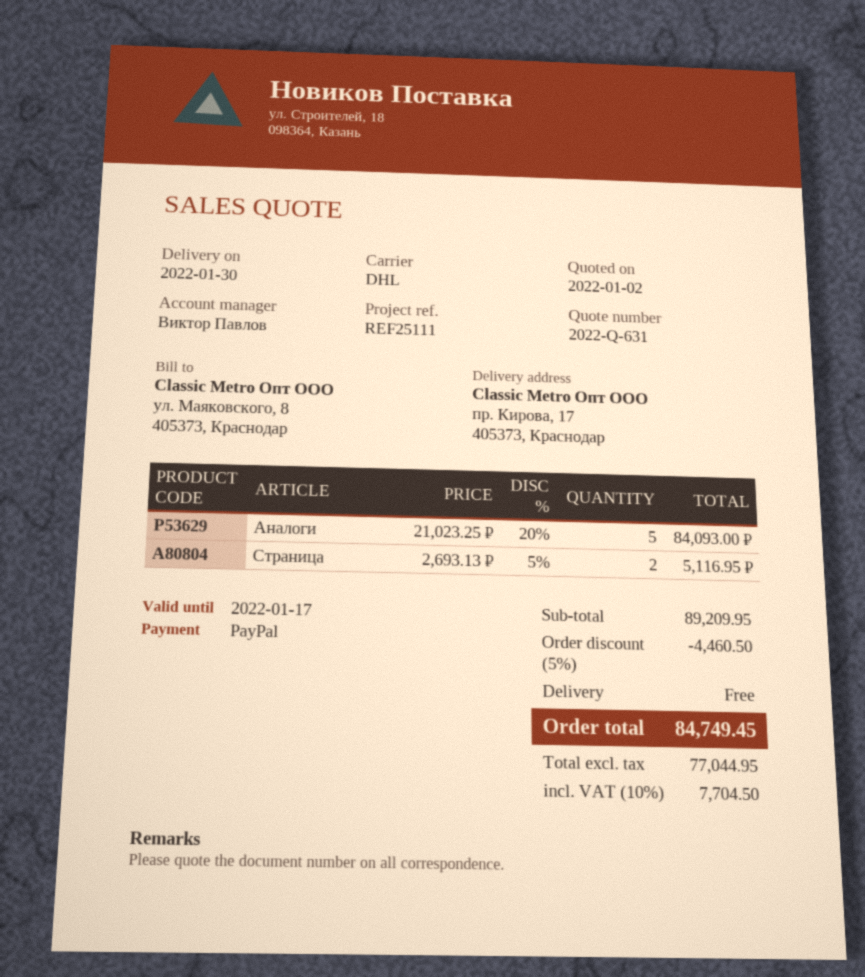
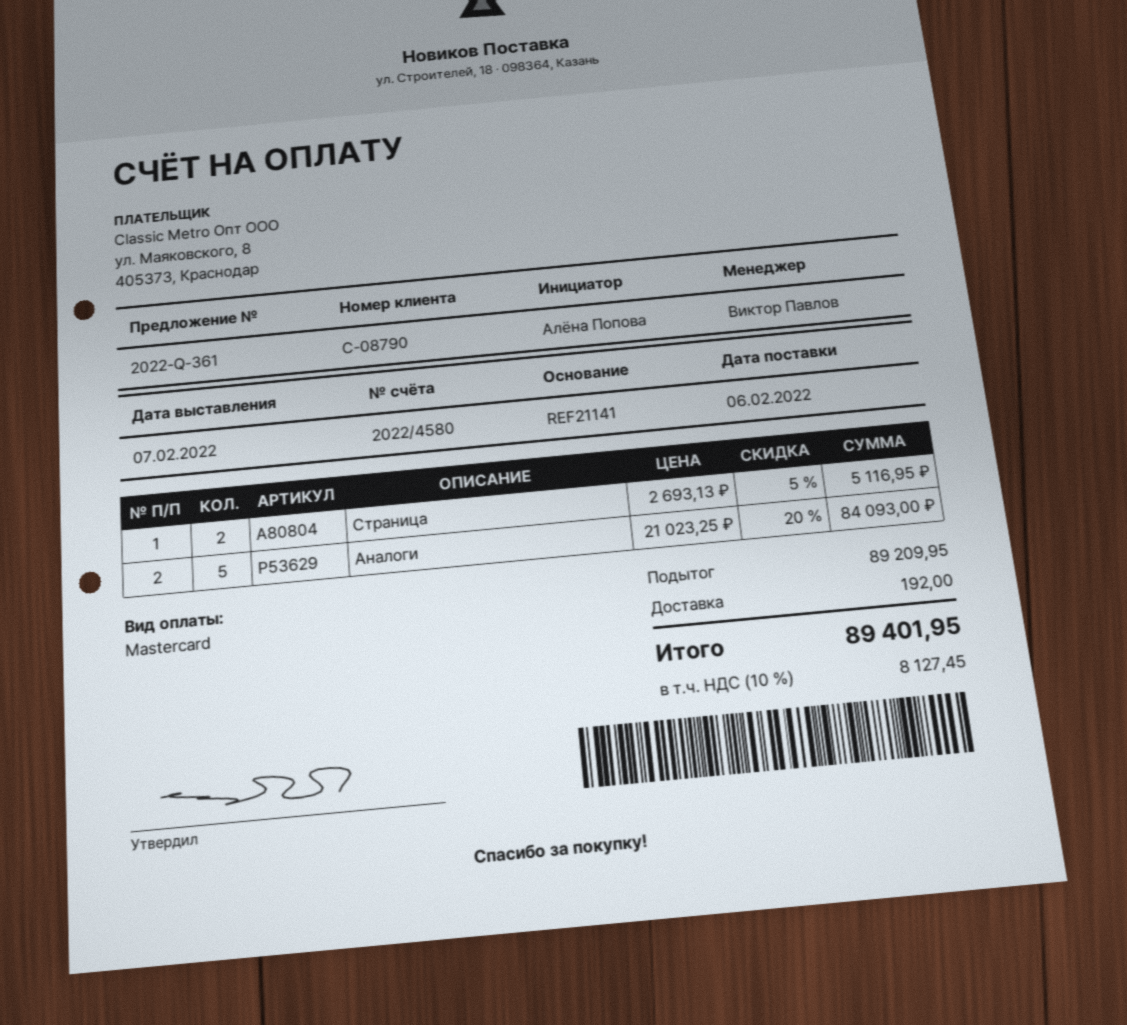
quote number: 2022-Q-631 -> 2022-Q-361
delivery date: 2022-01-30 -> 2022-02-06
reference: REF25111 -> REF21141
payment method: PayPal -> Mastercard
discount: 5% = 4460.50 -> none
shipping: 0.00 -> 192.00
tax: 10% = 7704.50 -> 10% = 8127.45
total: 84749.45 -> 89401.95

